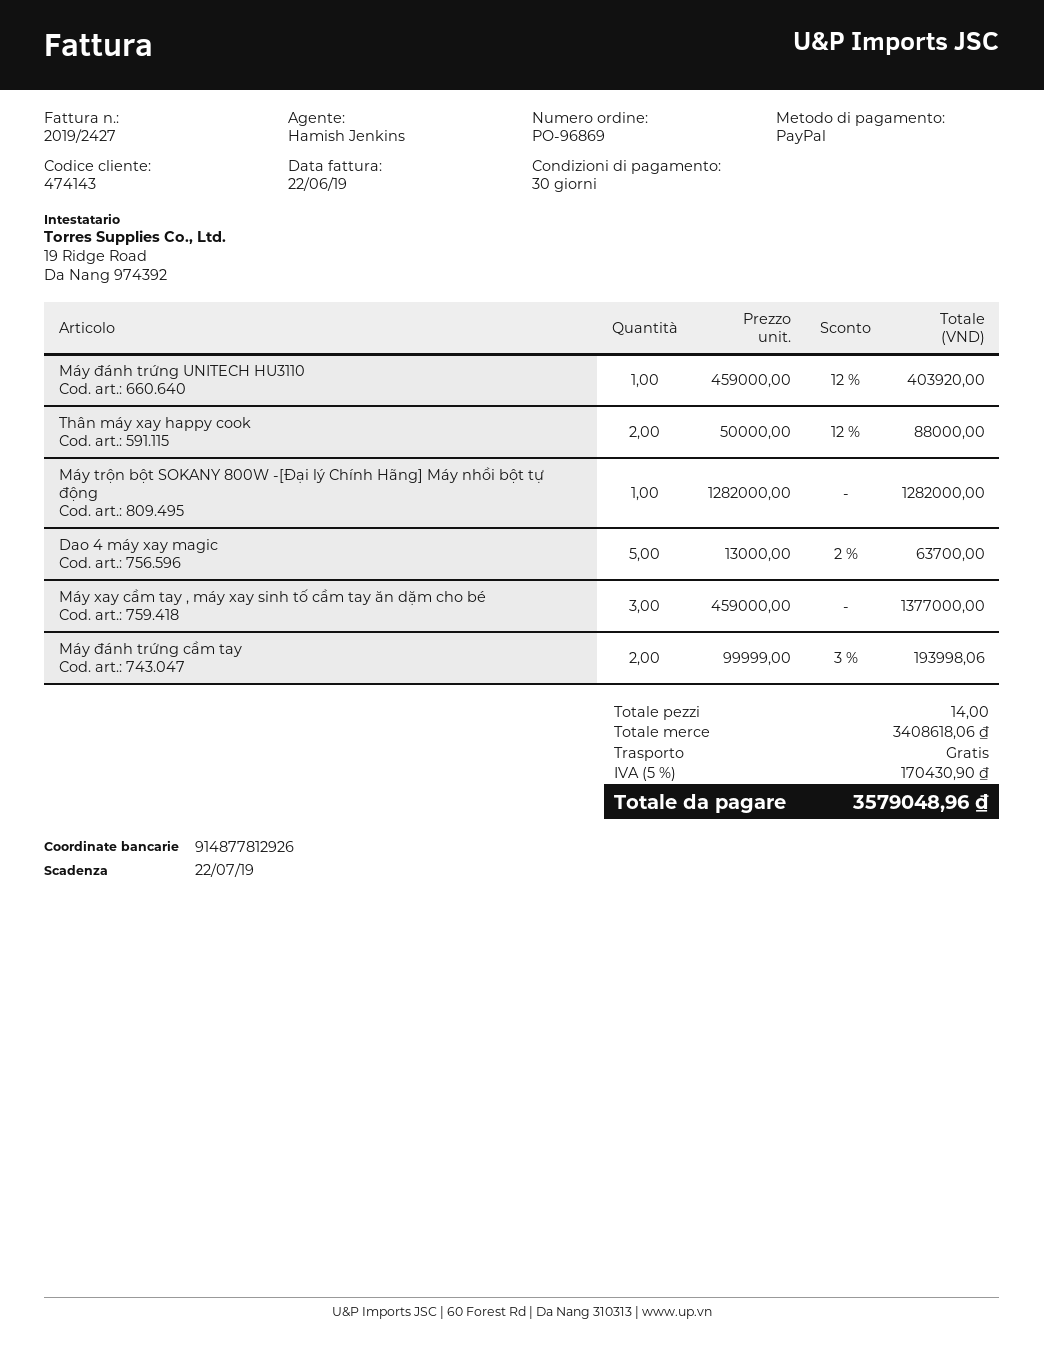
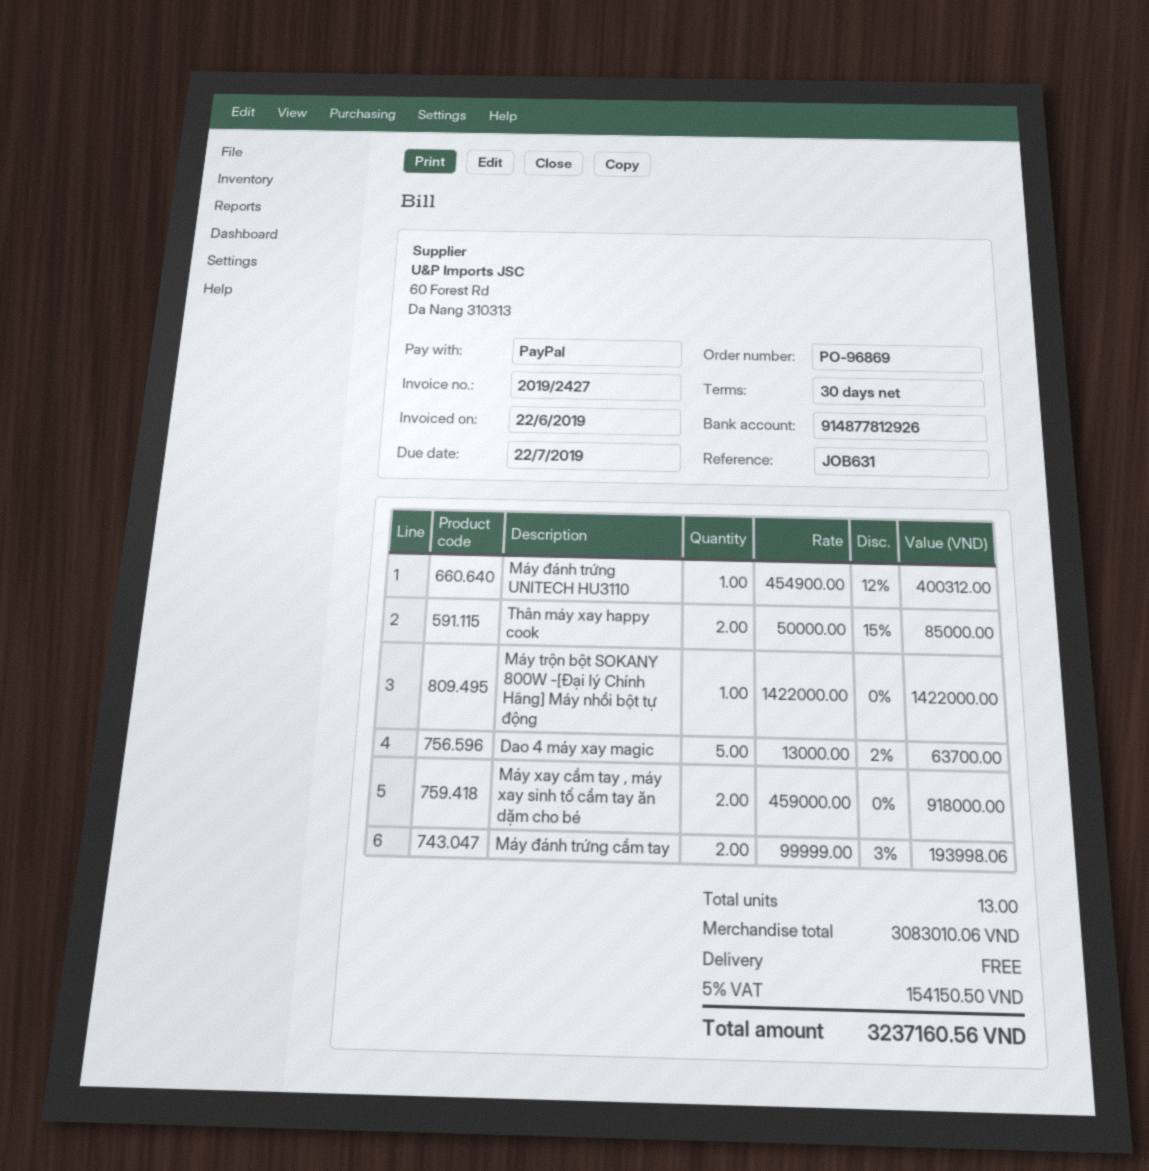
Máy đánh trứng UNITECH HU3110: 1 x 459000.00 - 12% = 403920.00 -> 1 x 454900.00 - 12% = 400312.00
Thân máy xay happy cook: 2 x 50000.00 - 12% = 88000.00 -> 2 x 50000.00 - 15% = 85000.00
Máy trộn bột SOKANY 800W -[Đại lý Chính Hãng] Máy nhồi bột tự động: 1 x 1282000.00 = 1282000.00 -> 1 x 1422000.00 = 1422000.00
Máy xay cầm tay , máy xay sinh tố cầm tay ăn dặm cho bé: 3 x 459000.00 = 1377000.00 -> 2 x 459000.00 = 918000.00
total quantity: 14 -> 13
subtotal: 3408618.06 -> 3083010.06
tax: 5% = 170430.90 -> 5% = 154150.50
total: 3579048.96 -> 3237160.56

